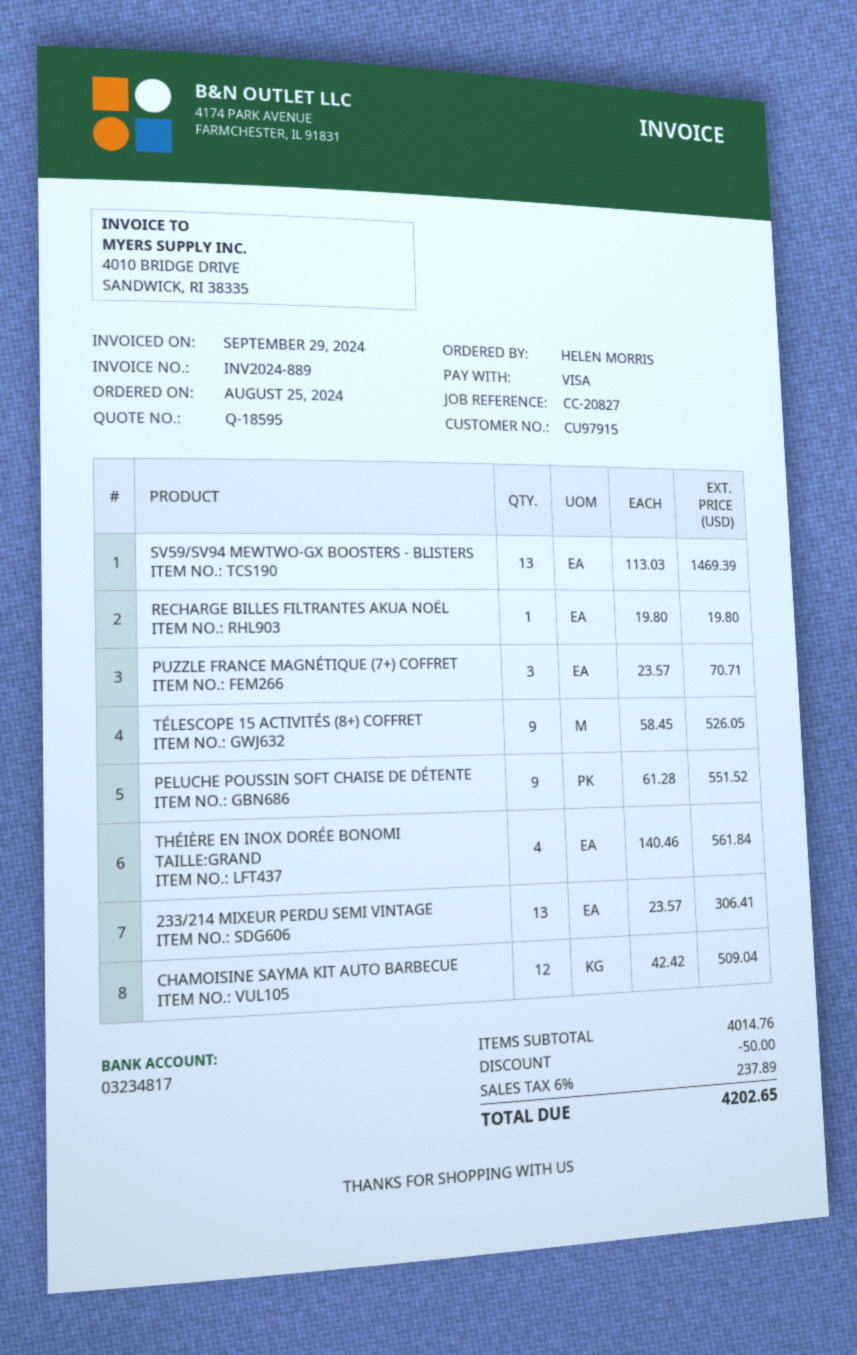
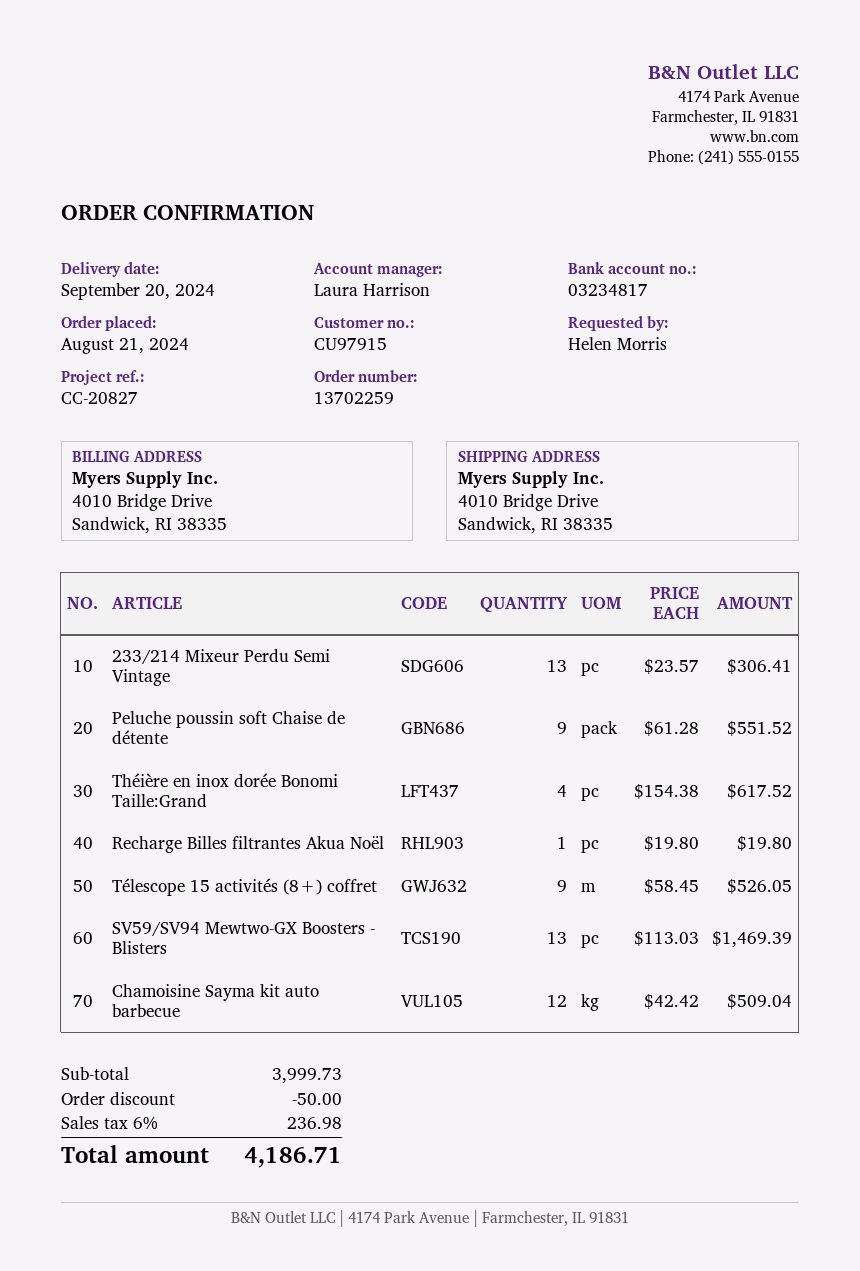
order date: 2024-08-25 -> 2024-08-21
PUZZLE FRANCE MAGNÉTIQUE (7+) COFFRET: 3 x 23.57 = 70.71 -> none
THÉIÈRE EN INOX DORÉE BONOMI TAILLE:GRAND: 4 x 140.46 = 561.84 -> 4 x 154.38 = 617.52
subtotal: 4014.76 -> 3999.73
tax: 6% = 237.89 -> 6% = 236.98
total: 4202.65 -> 4186.71

